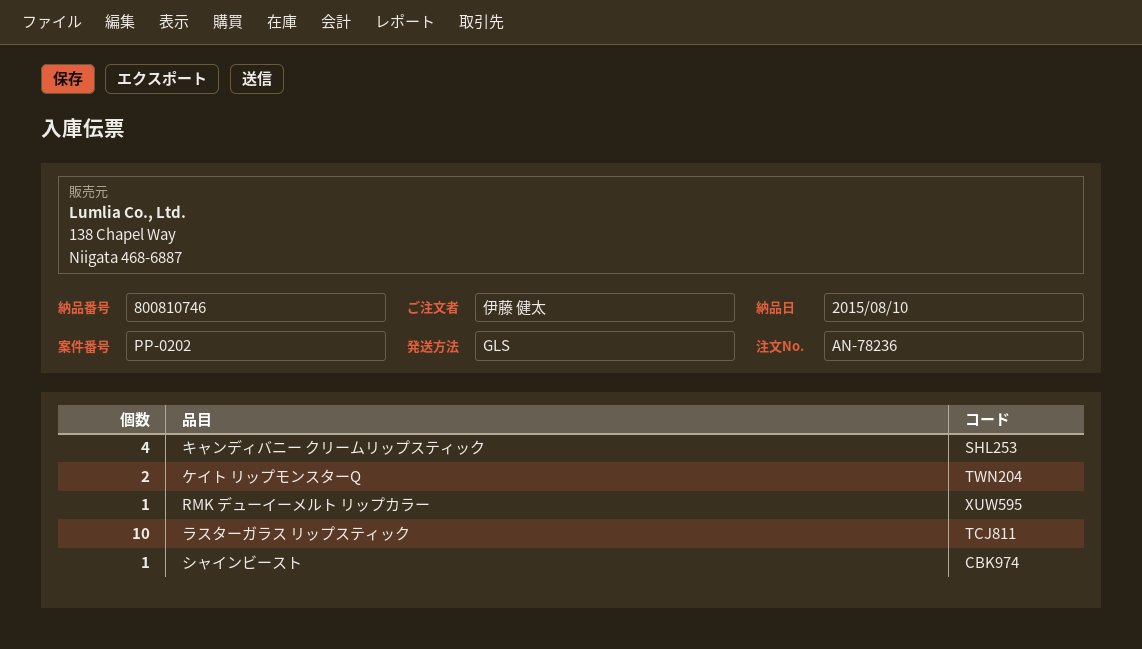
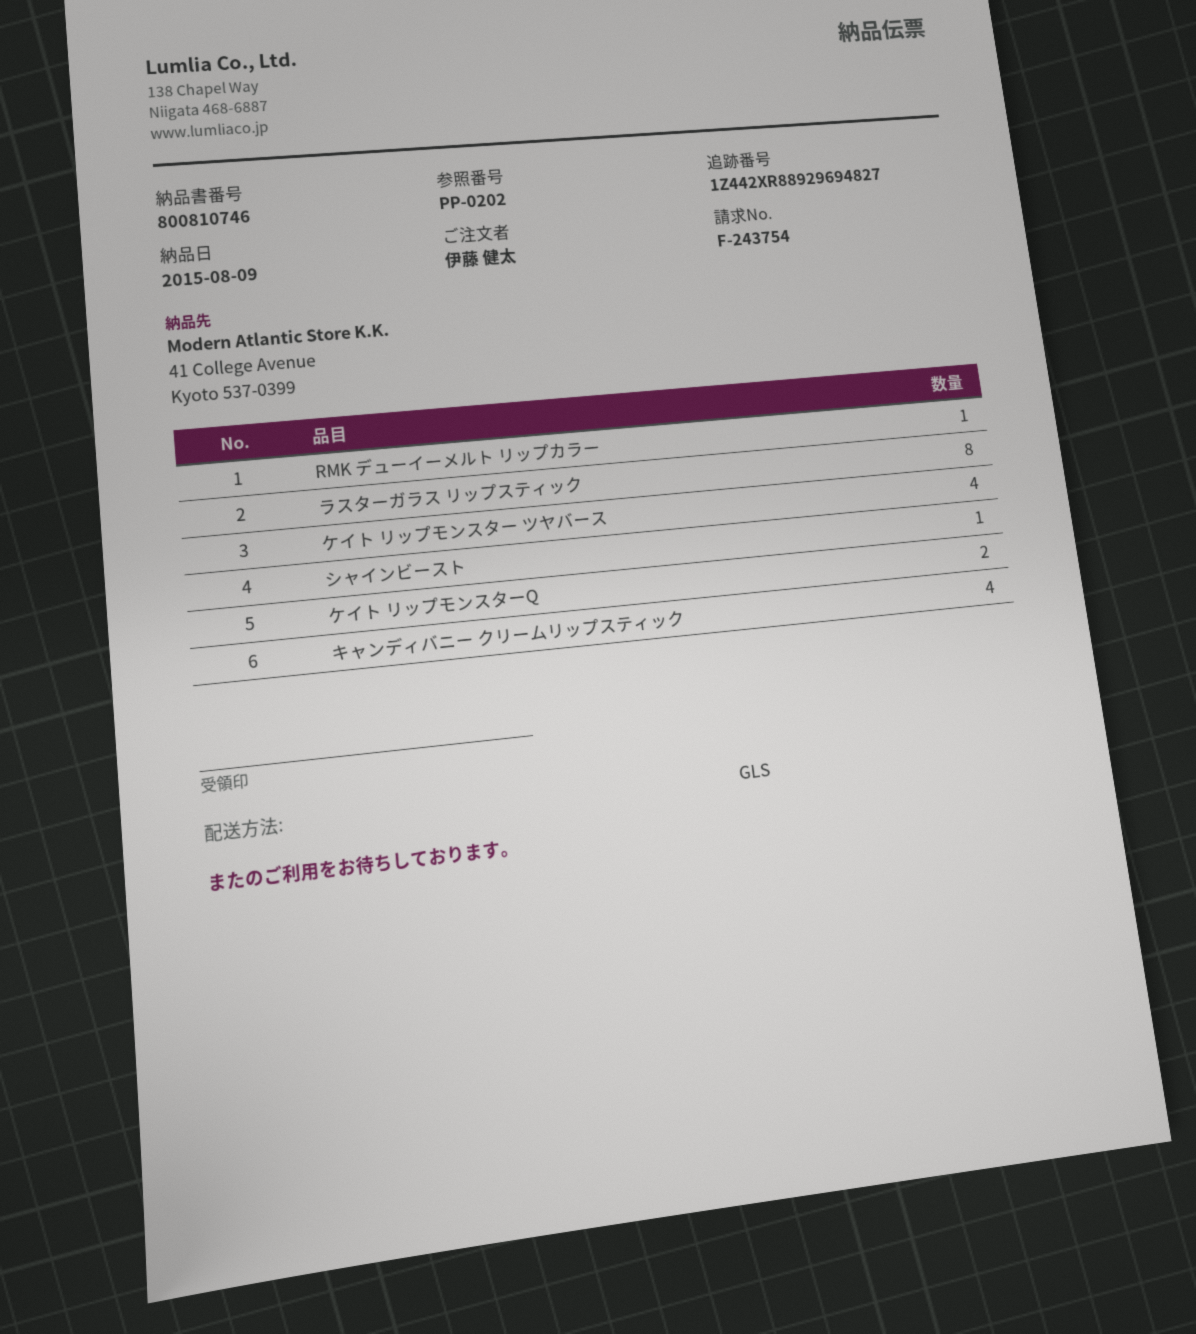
delivery date: 2015-08-10 -> 2015-08-09
ラスターガラス リップスティック: 10 -> 8
ケイト リップモンスター ツヤバース: none -> 4

